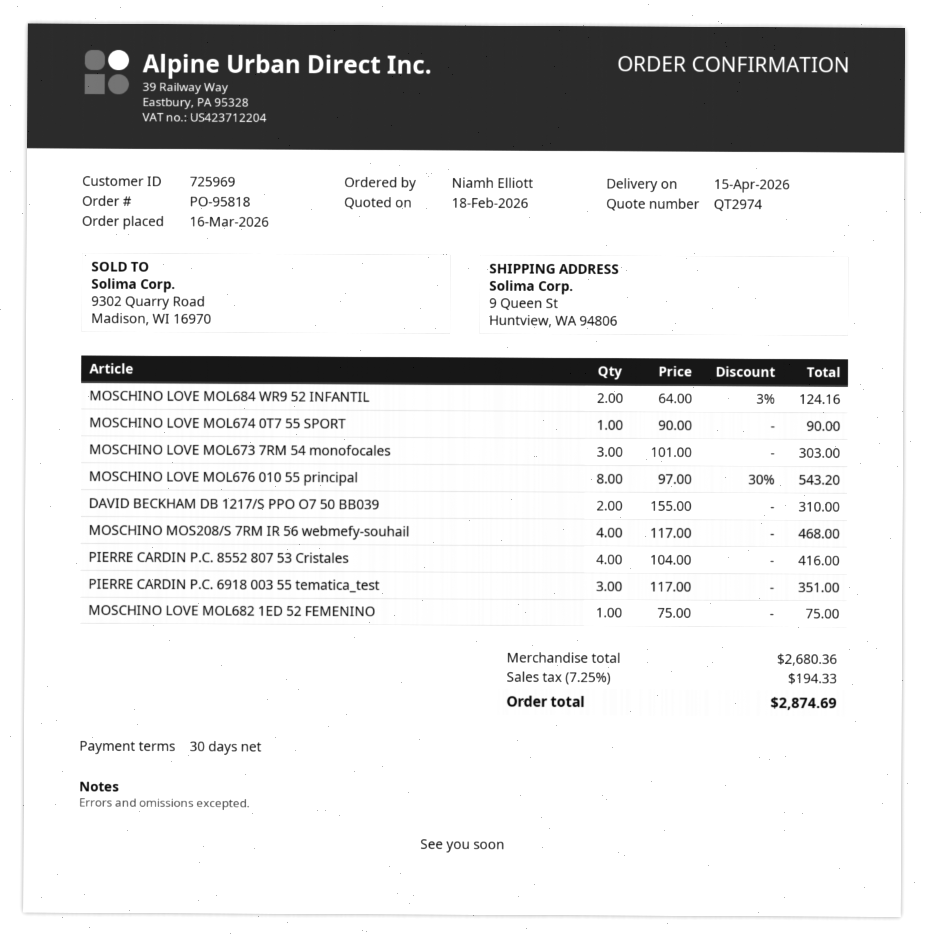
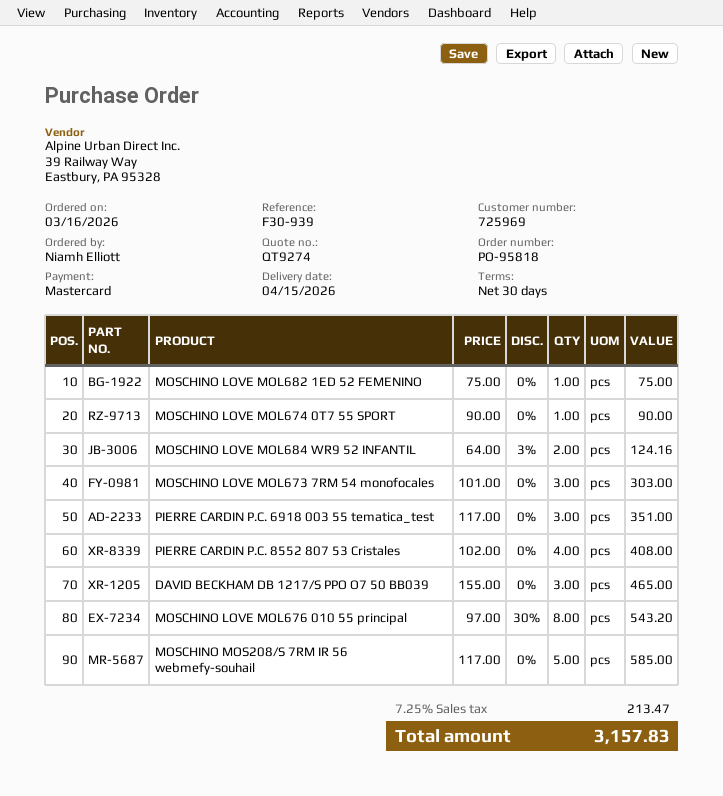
quote number: QT2974 -> QT9274
DAVID BECKHAM DB 1217/S PPO O7 50 BB039: 2 x 155.00 = 310.00 -> 3 x 155.00 = 465.00
MOSCHINO MOS208/S 7RM IR 56 webmefy-souhail: 4 x 117.00 = 468.00 -> 5 x 117.00 = 585.00
PIERRE CARDIN P.C. 8552 807 53 Cristales: 4 x 104.00 = 416.00 -> 4 x 102.00 = 408.00
tax: 7.25% = 194.33 -> 7.25% = 213.47
total: 2874.69 -> 3157.83

